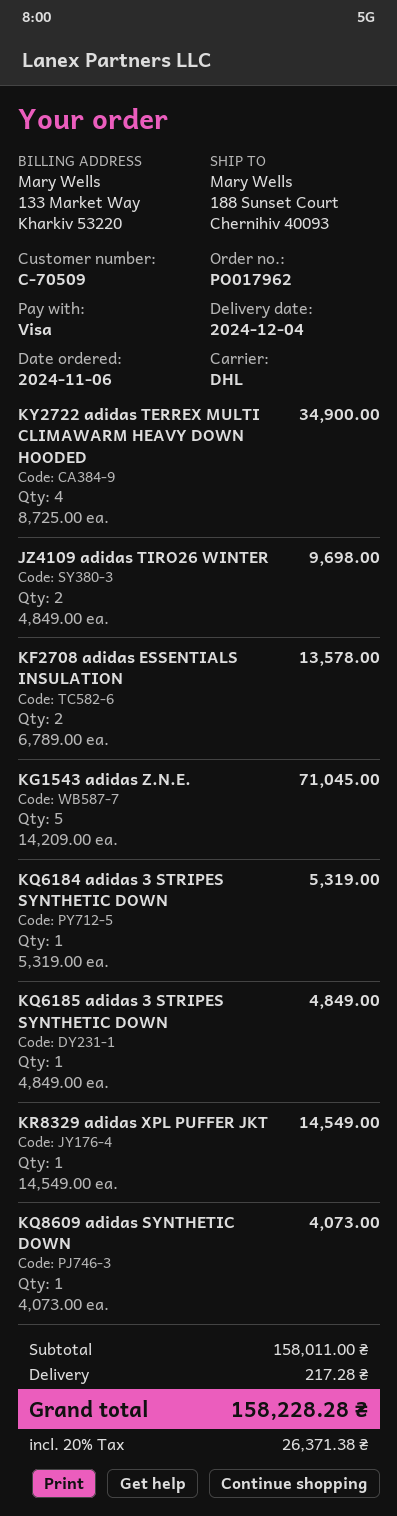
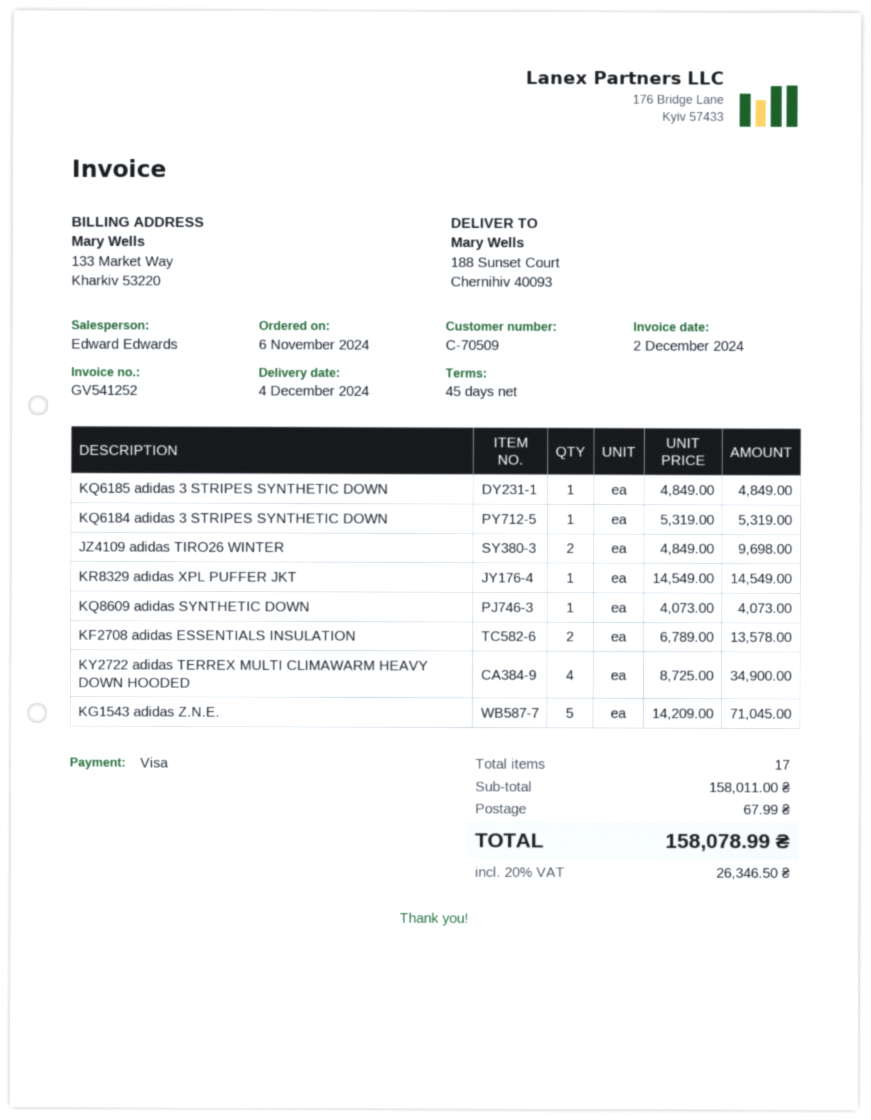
shipping: 217.28 -> 67.99
tax: 20% = 26371.38 -> 20% = 26346.50
total: 158228.28 -> 158078.99

